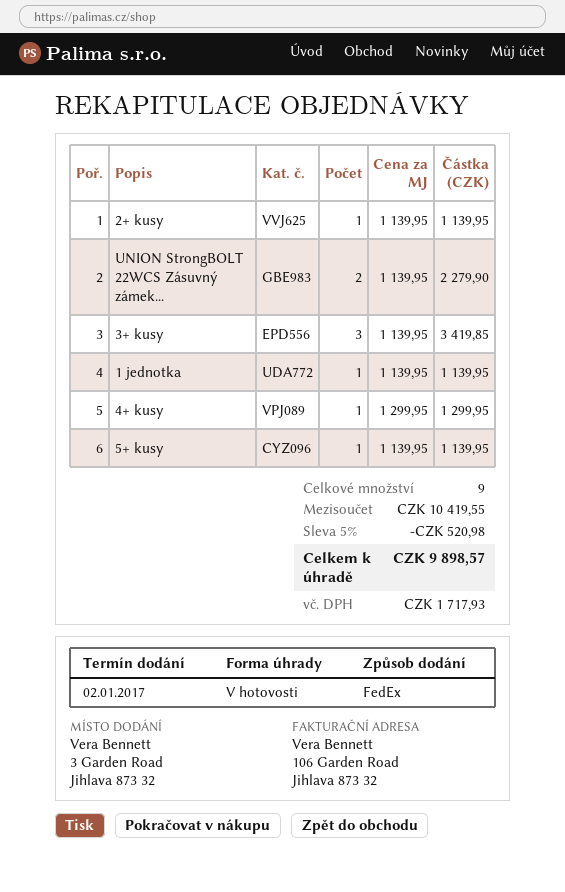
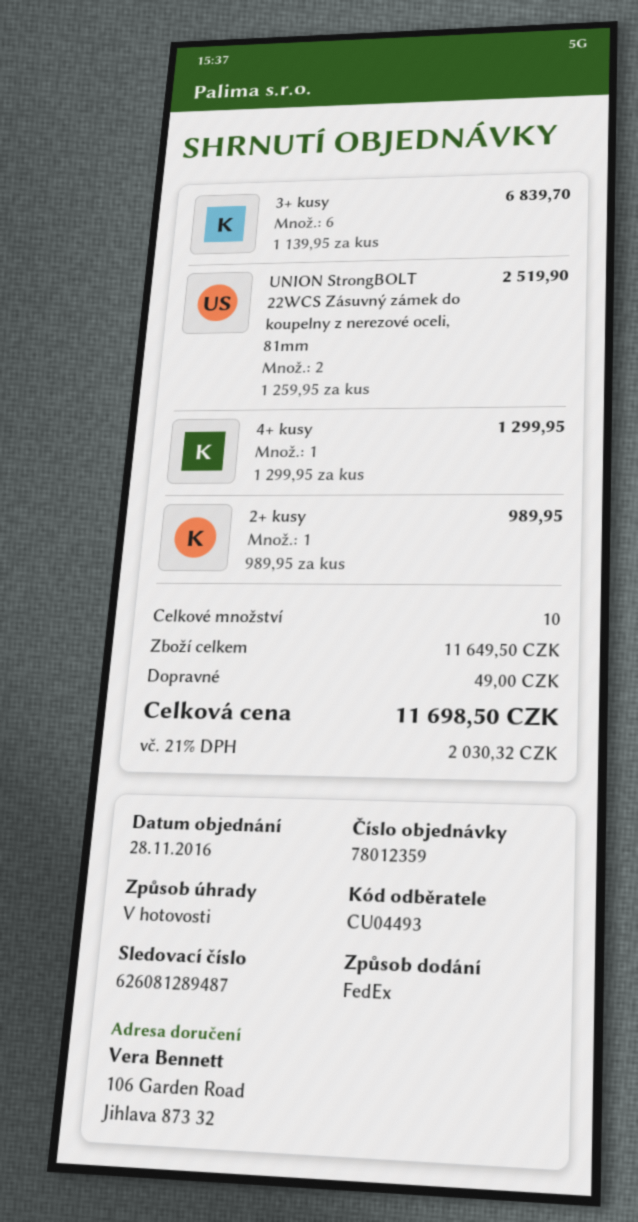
ship to: 3 Garden Road, Jihlava 873 32 -> 106 Garden Road, Jihlava 873 32
2+ kusy: 1 x 1139.95 = 1139.95 -> 1 x 989.95 = 989.95
UNION StrongBOLT 22WCS Zásuvný zámek...: 2 x 1139.95 = 2279.90 -> 2 x 1259.95 = 2519.90
3+ kusy: 3 x 1139.95 = 3419.85 -> 6 x 1139.95 = 6839.70
1 jednotka: 1 x 1139.95 = 1139.95 -> none
5+ kusy: 1 x 1139.95 = 1139.95 -> none
total quantity: 9 -> 10
subtotal: 10419.55 -> 11649.50
discount: 5% = 520.98 -> none
shipping: none -> 49.00
tax: 1717.93 -> 2030.32
total: 9898.57 -> 11698.50

